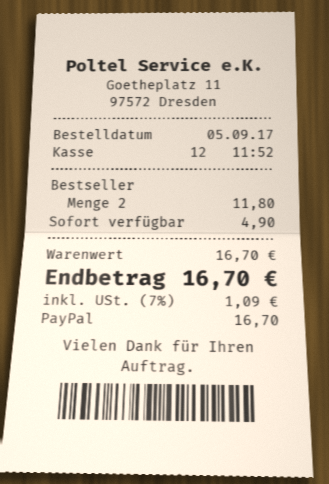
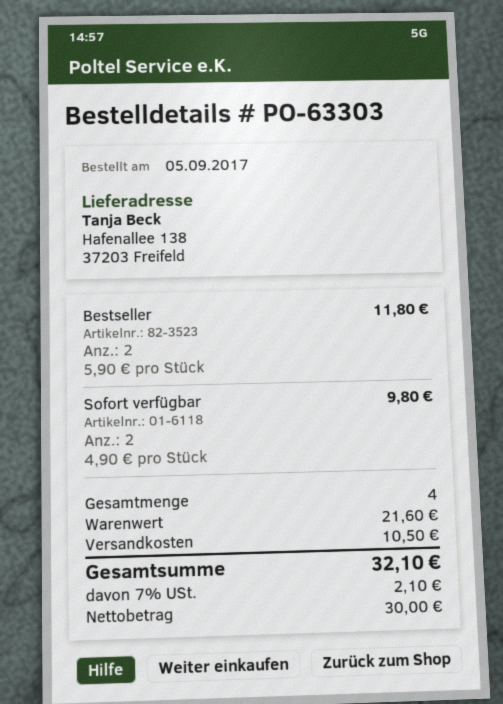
Sofort verfügbar: 1 for 4.90 -> 2 for 9.80
subtotal: 16.70 -> 21.60
shipping: none -> 10.50
tax: 7% = 1.09 -> 7% = 2.10
total: 16.70 -> 32.10

